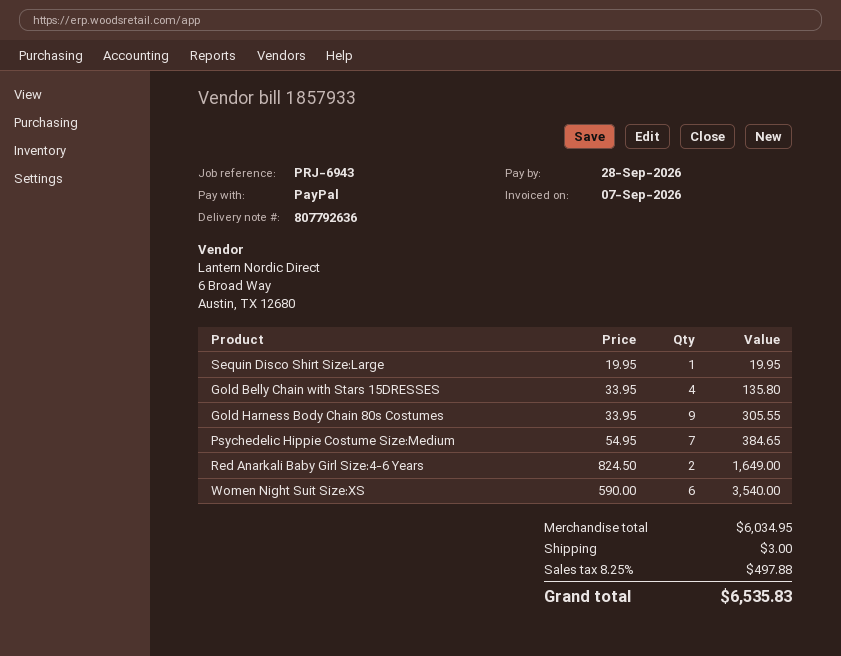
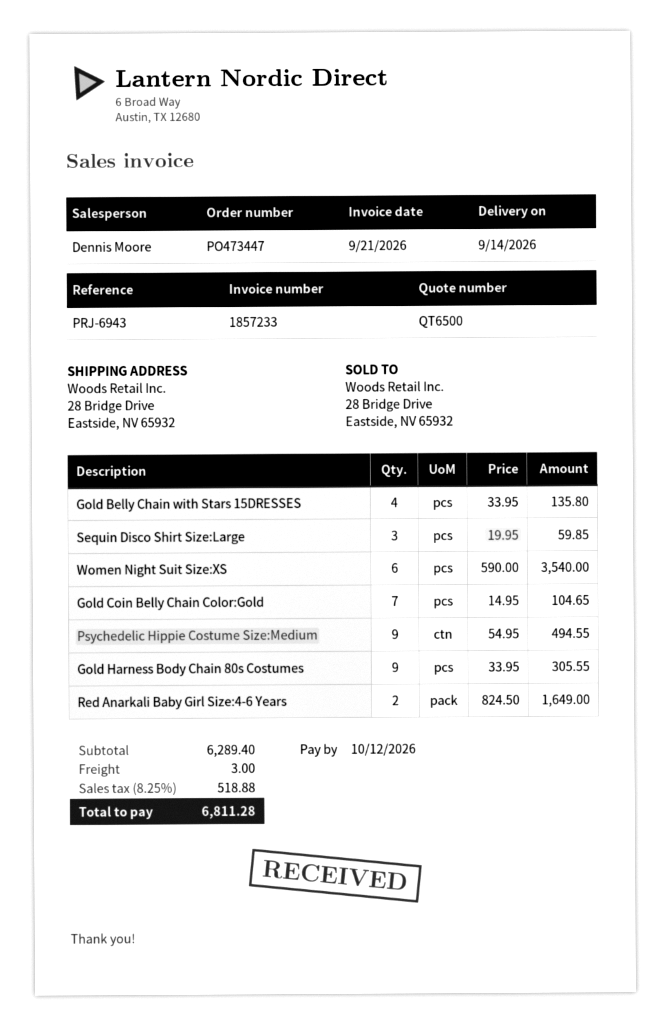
invoice number: 1857933 -> 1857233
invoice date: 2026-09-07 -> 2026-09-21
due date: 2026-09-28 -> 2026-10-12
Sequin Disco Shirt Size:Large: 1 x 19.95 = 19.95 -> 3 x 19.95 = 59.85
Psychedelic Hippie Costume Size:Medium: 7 x 54.95 = 384.65 -> 9 x 54.95 = 494.55
Gold Coin Belly Chain Color:Gold: none -> 7 x 14.95 = 104.65
subtotal: 6034.95 -> 6289.40
tax: 8.25% = 497.88 -> 8.25% = 518.88
total: 6535.83 -> 6811.28

